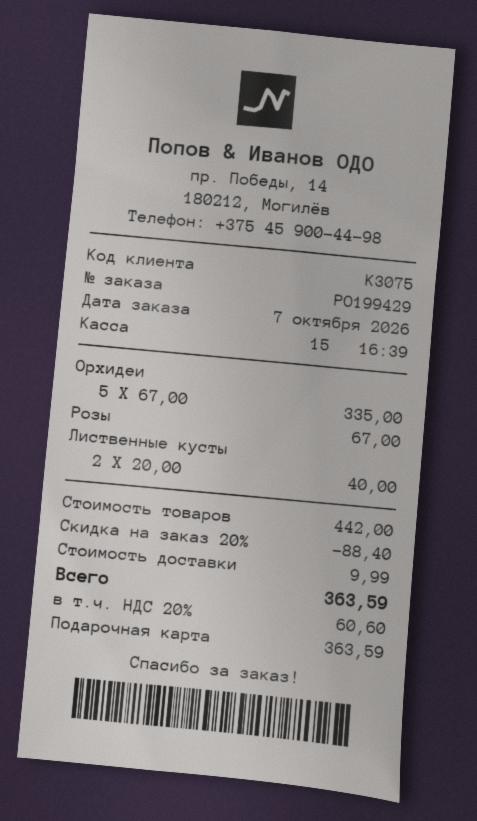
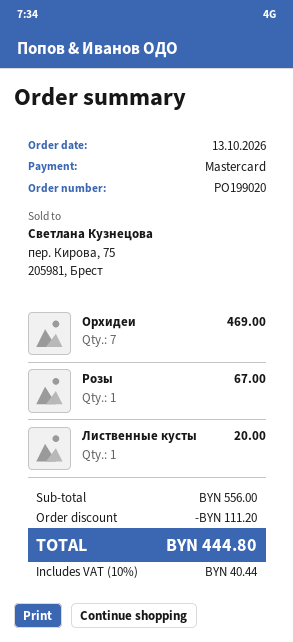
order number: PO199429 -> PO199020
order date: 2026-10-07 -> 2026-10-13
payment method: gift card -> Mastercard
Орхидеи: 5 for 335.00 -> 7 for 469.00
Лиственные кусты: 2 for 40.00 -> 1 for 20.00
subtotal: 442.00 -> 556.00
discount: 88.40 -> 111.20
shipping: 9.99 -> none
tax: 20% = 60.60 -> 10% = 40.44
total: 363.59 -> 444.80

